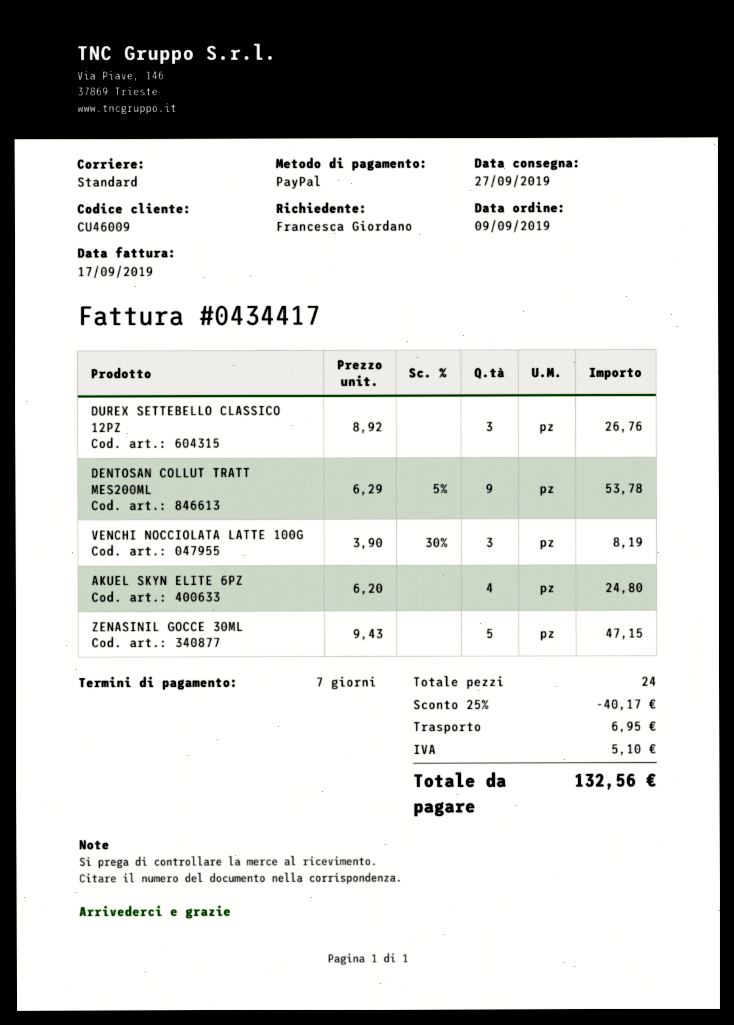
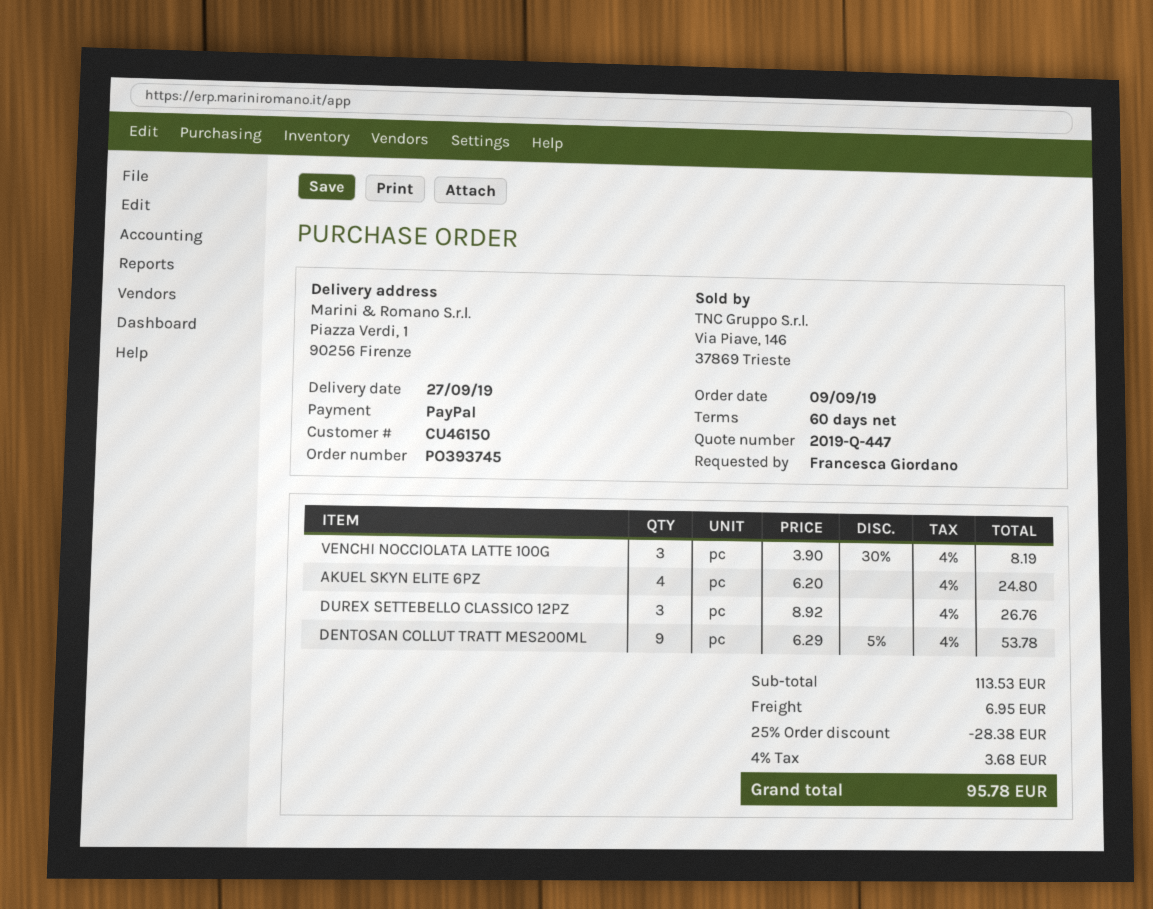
payment terms: 7 days -> 60 days
customer number: CU46009 -> CU46150
ZENASINIL GOCCE 30ML: 5 x 9.43 = 47.15 -> none
discount: 25% = 40.17 -> 25% = 28.38
tax: 5.10 -> 3.68
total: 132.56 -> 95.78

